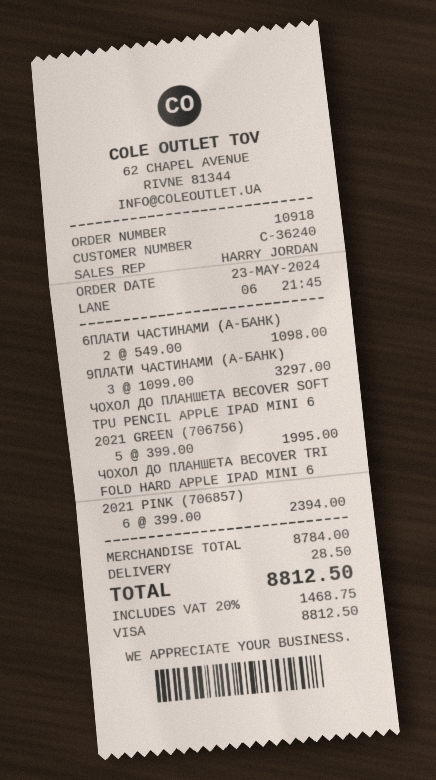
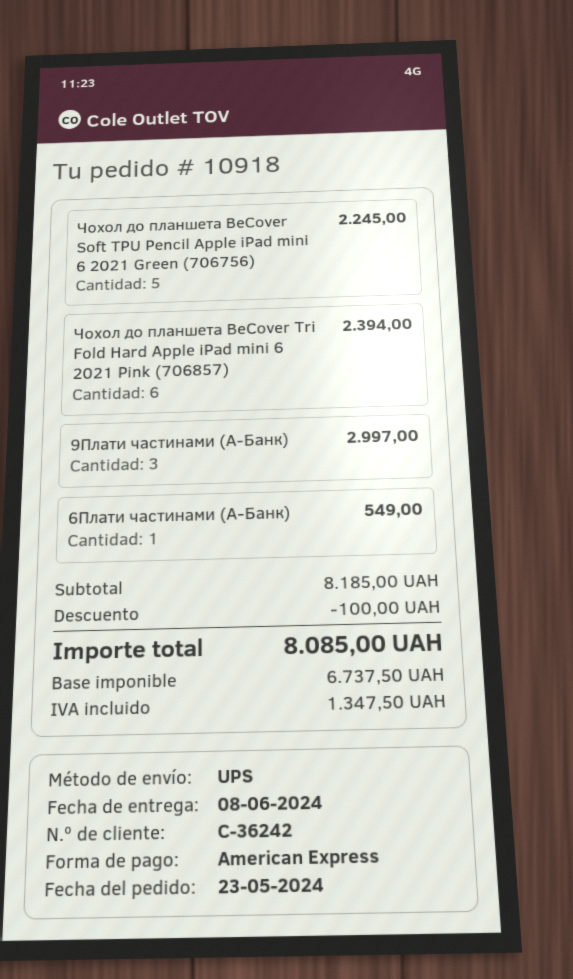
customer number: C-36240 -> C-36242
payment method: Visa -> American Express
6ПЛАТИ ЧАСТИНАМИ (А-БАНК): 2 for 1098.00 -> 1 for 549.00
9ПЛАТИ ЧАСТИНАМИ (А-БАНК): 3 for 3297.00 -> 3 for 2997.00
ЧОХОЛ ДО ПЛАНШЕТА BECOVER SOFT TPU PENCIL APPLE IPAD MINI 6 2021 GREEN (706756): 5 for 1995.00 -> 5 for 2245.00
subtotal: 8784.00 -> 8185.00
discount: none -> 100.00
shipping: 28.50 -> none
tax: 1468.75 -> 1347.50
total: 8812.50 -> 8085.00

